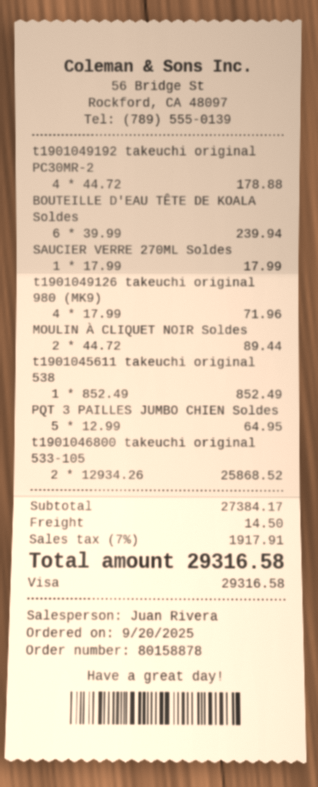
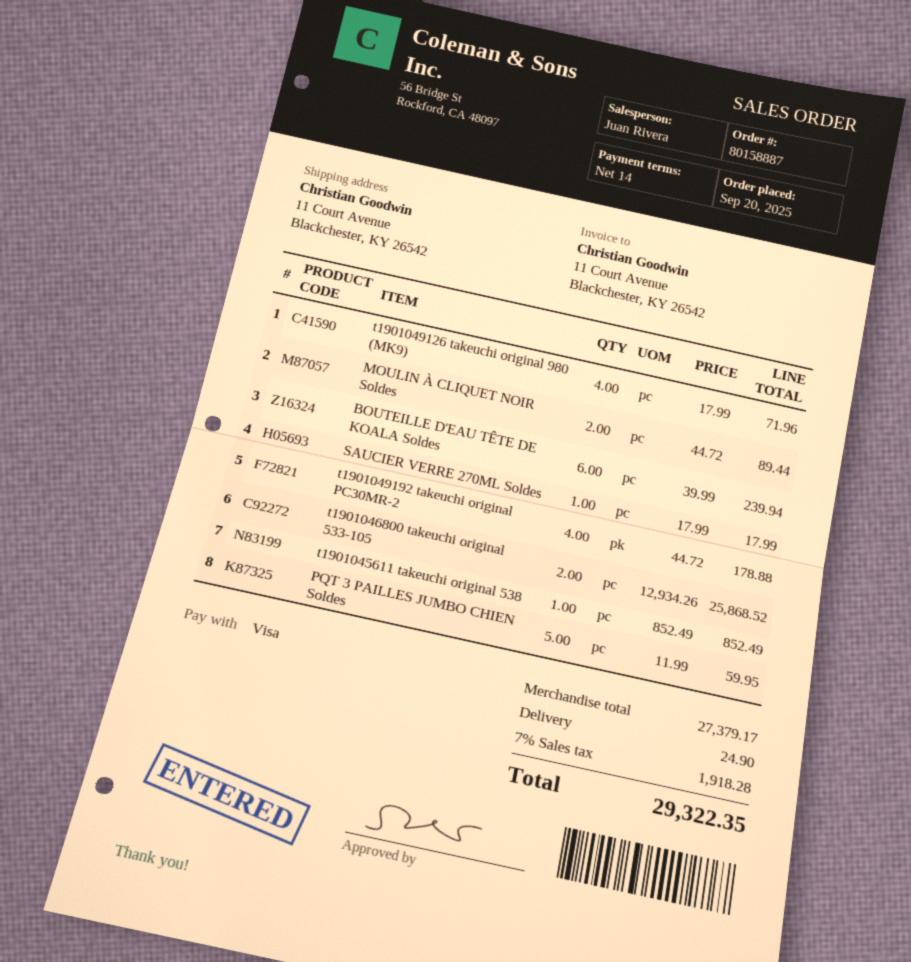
order number: 80158878 -> 80158887
PQT 3 PAILLES JUMBO CHIEN Soldes: 5 x 12.99 = 64.95 -> 5 x 11.99 = 59.95
subtotal: 27384.17 -> 27379.17
shipping: 14.50 -> 24.90
tax: 7% = 1917.91 -> 7% = 1918.28
total: 29316.58 -> 29322.35

